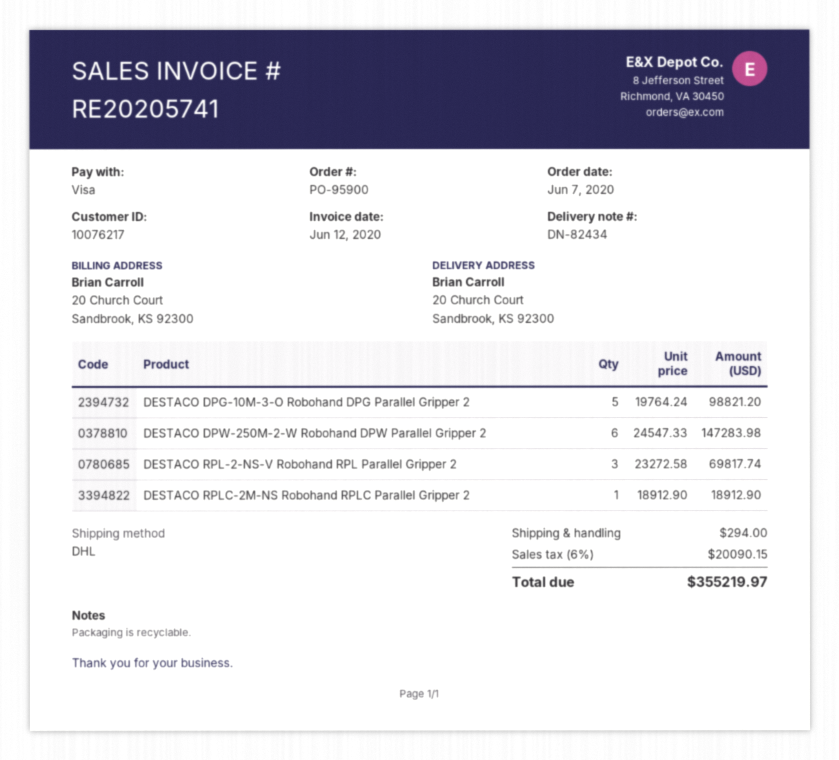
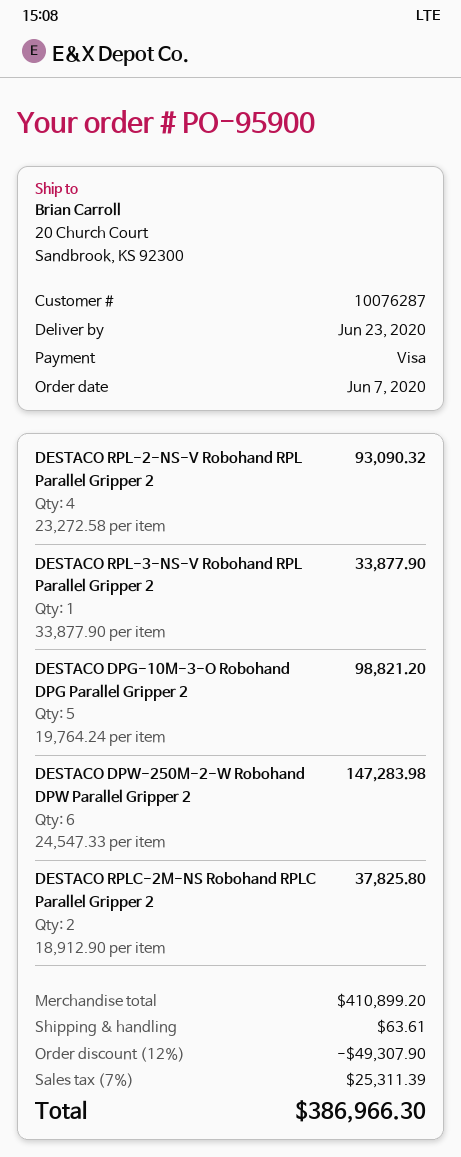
customer number: 10076217 -> 10076287
DESTACO RPL-2-NS-V Robohand RPL Parallel Gripper 2: 3 x 23272.58 = 69817.74 -> 4 x 23272.58 = 93090.32
DESTACO RPLC-2M-NS Robohand RPLC Parallel Gripper 2: 1 x 18912.90 = 18912.90 -> 2 x 18912.90 = 37825.80
DESTACO RPL-3-NS-V Robohand RPL Parallel Gripper 2: none -> 1 x 33877.90 = 33877.90
discount: none -> 12% = 49307.90
shipping: 294.00 -> 63.61
tax: 6% = 20090.15 -> 7% = 25311.39
total: 355219.97 -> 386966.30

